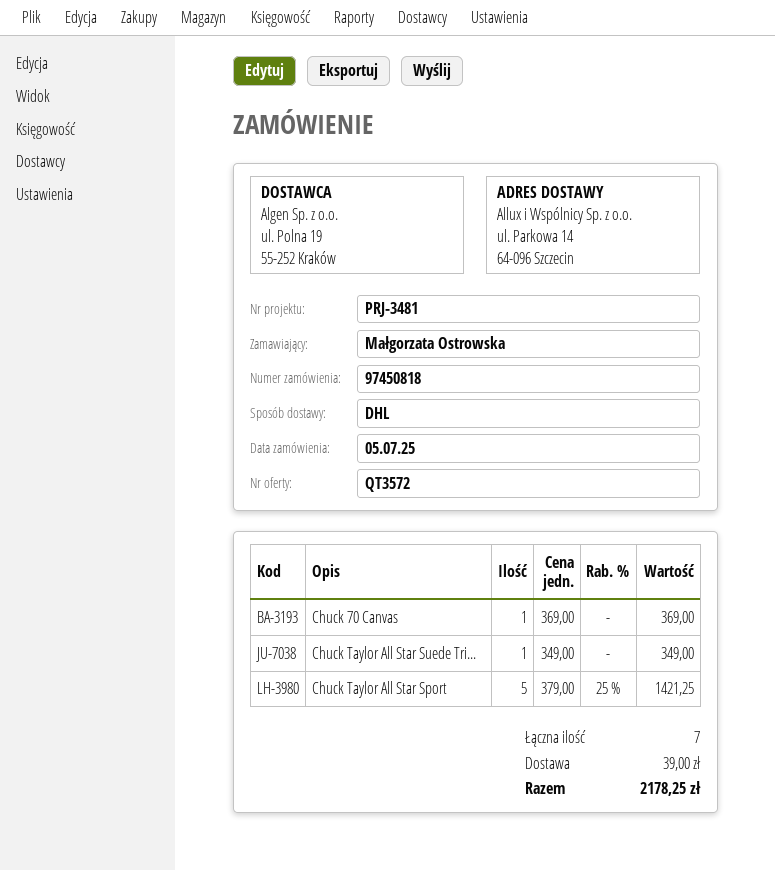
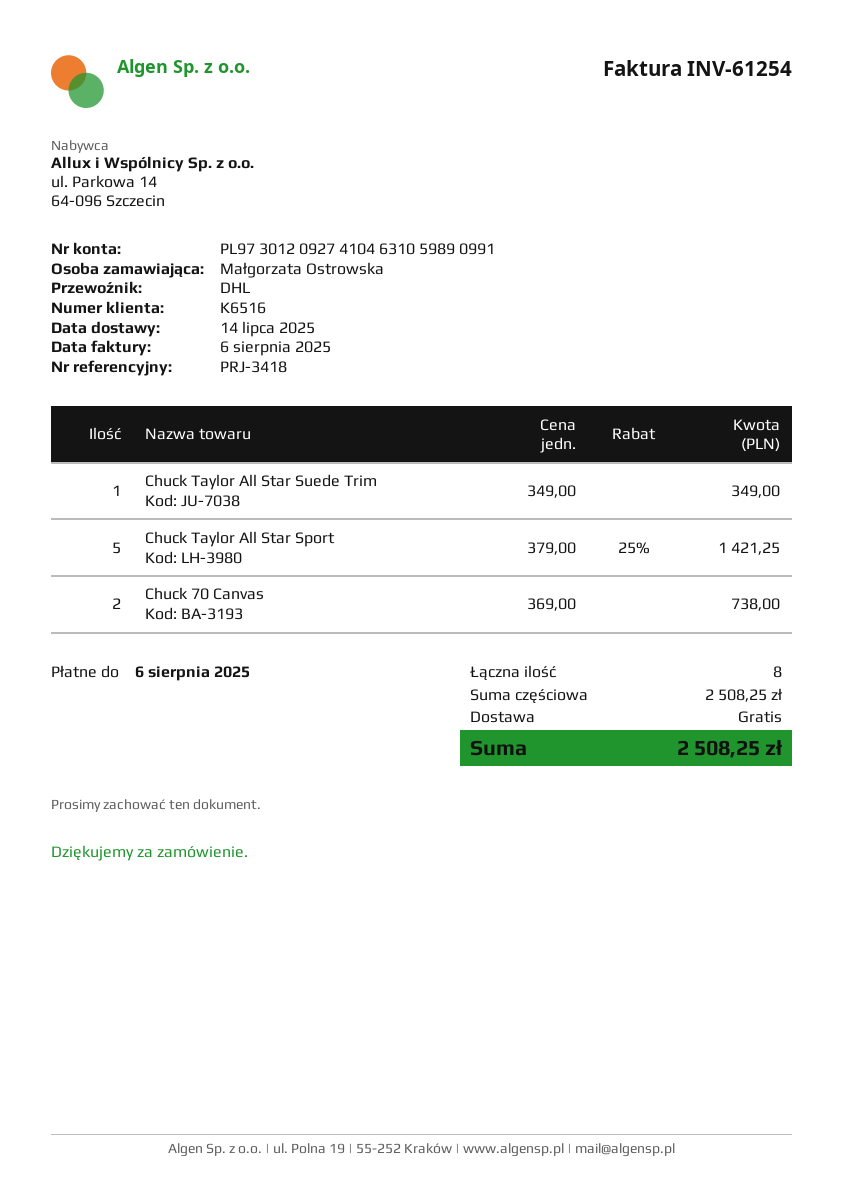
reference: PRJ-3481 -> PRJ-3418
Chuck 70 Canvas: 1 x 369.00 = 369.00 -> 2 x 369.00 = 738.00
total quantity: 7 -> 8
shipping: 39.00 -> 0.00
total: 2178.25 -> 2508.25

